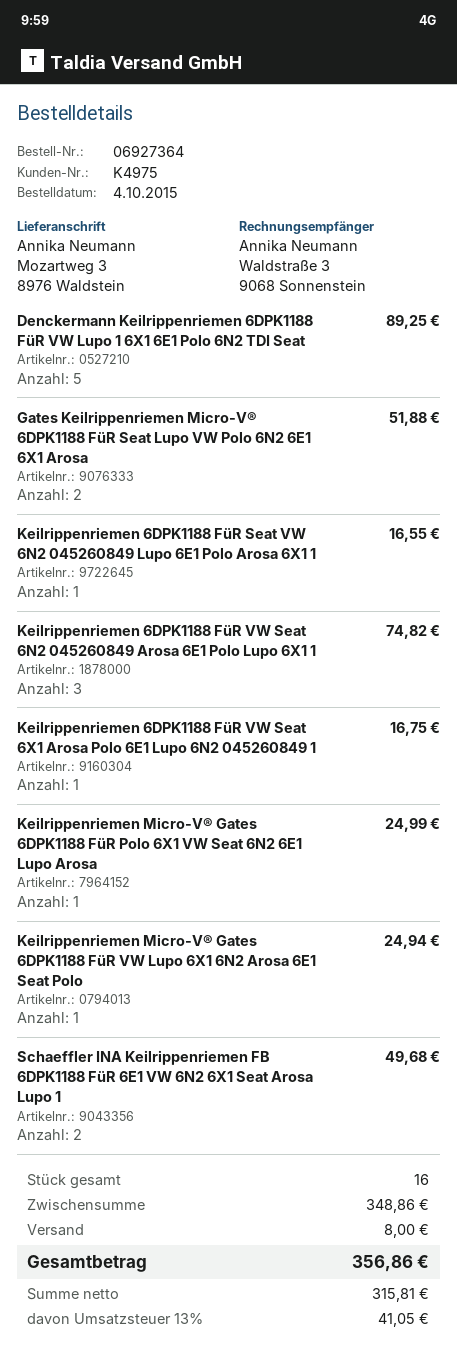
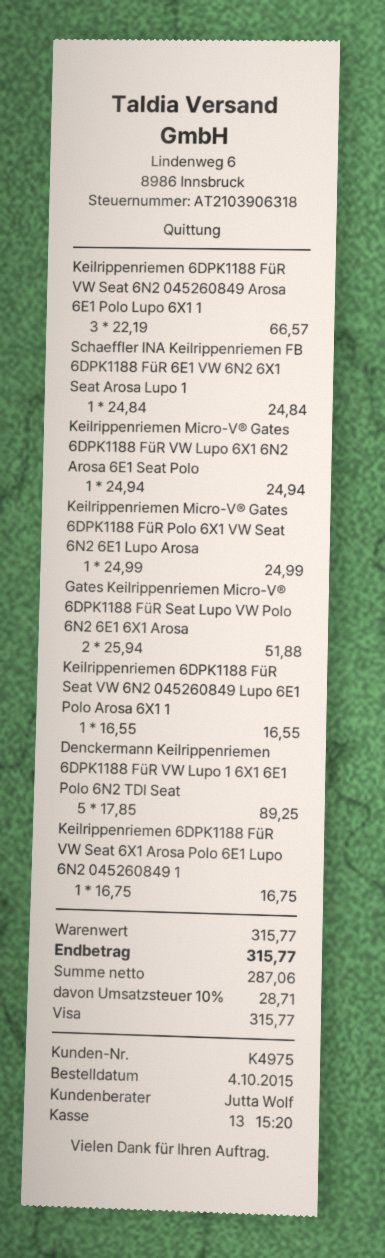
Keilrippenriemen 6DPK1188 FüR VW Seat 6N2 045260849 Arosa 6E1 Polo Lupo 6X1 1: 3 for 74.82 -> 3 for 66.57
Schaeffler INA Keilrippenriemen FB 6DPK1188 FüR 6E1 VW 6N2 6X1 Seat Arosa Lupo 1: 2 for 49.68 -> 1 for 24.84
subtotal: 348.86 -> 315.77
shipping: 8.00 -> none
net: 315.81 -> 287.06
tax: 13% = 41.05 -> 10% = 28.71
total: 356.86 -> 315.77

